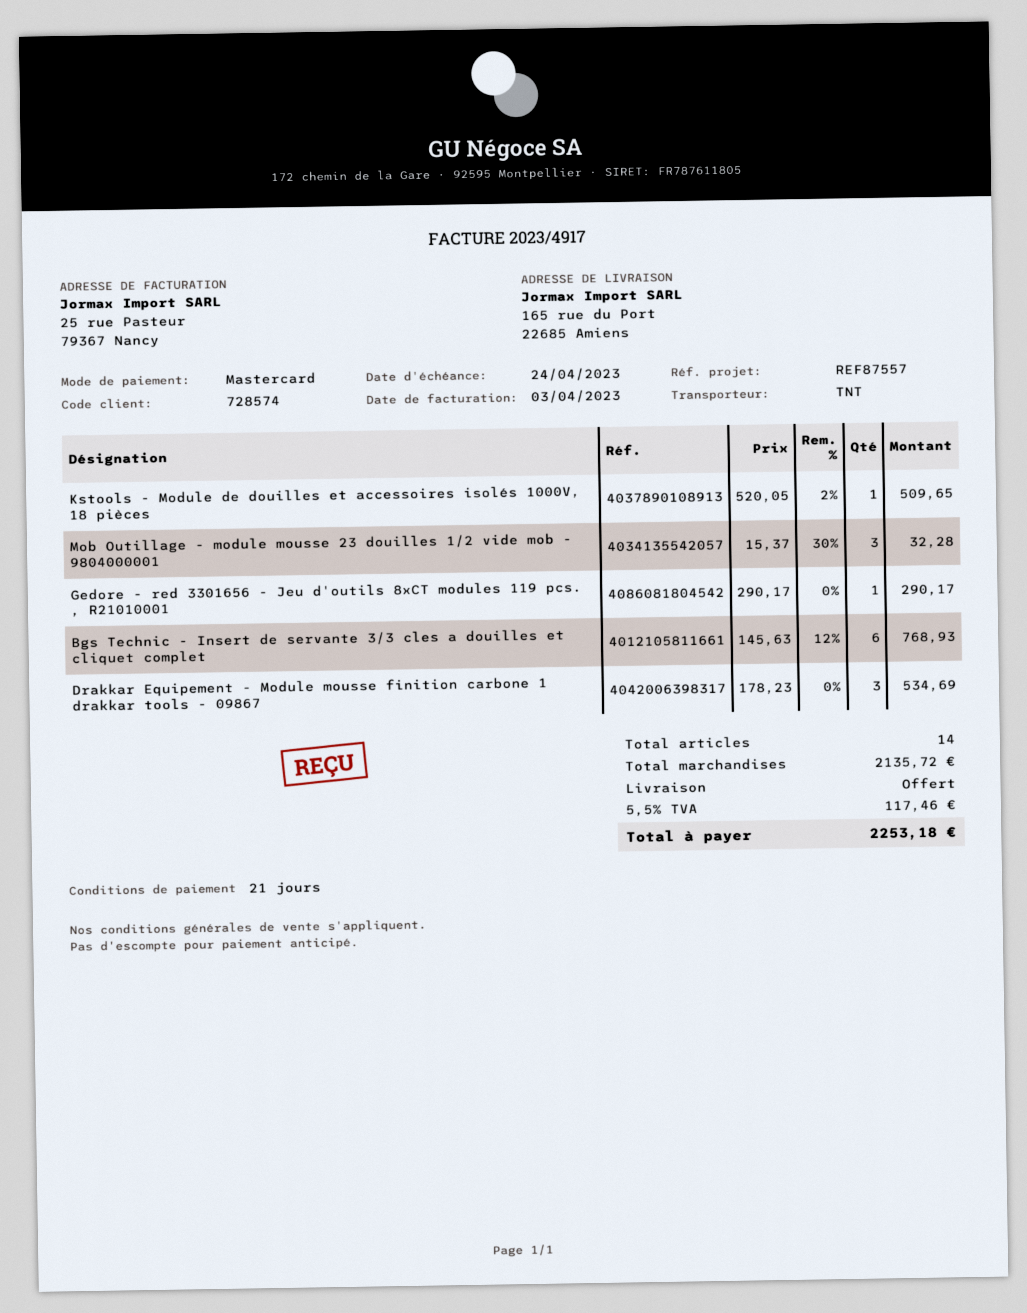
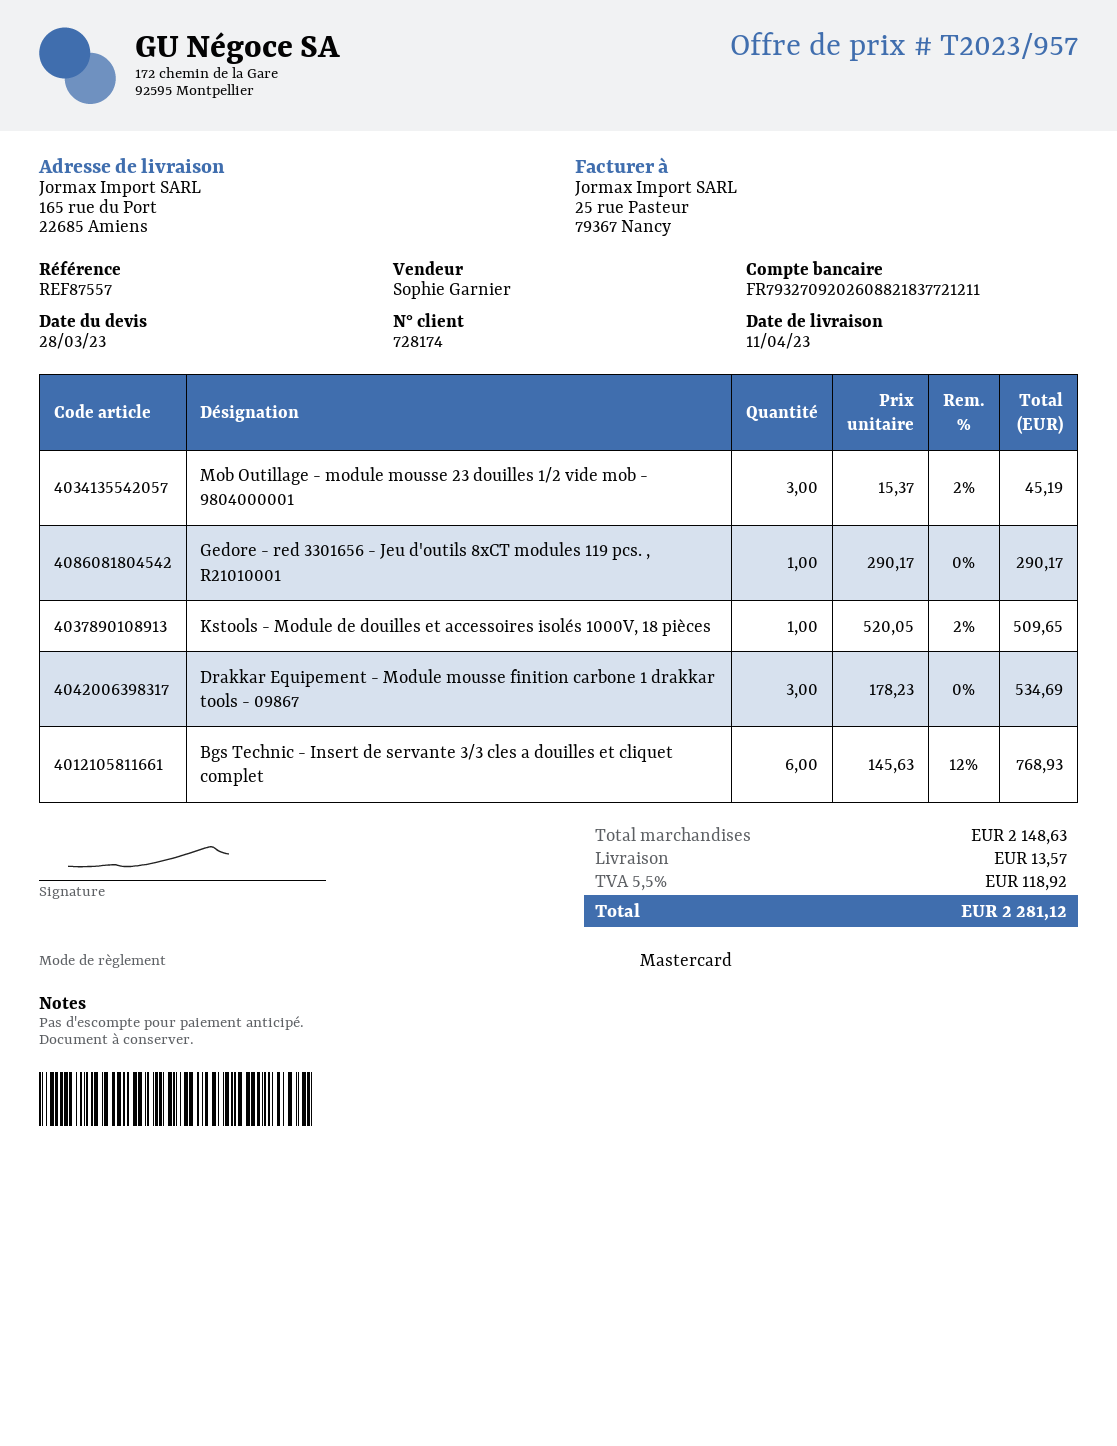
customer number: 728574 -> 728174
Mob Outillage - module mousse 23 douilles 1/2 vide mob - 9804000001: 3 x 15.37 - 30% = 32.28 -> 3 x 15.37 - 2% = 45.19
subtotal: 2135.72 -> 2148.63
shipping: 0.00 -> 13.57
tax: 5.5% = 117.46 -> 5.5% = 118.92
total: 2253.18 -> 2281.12

